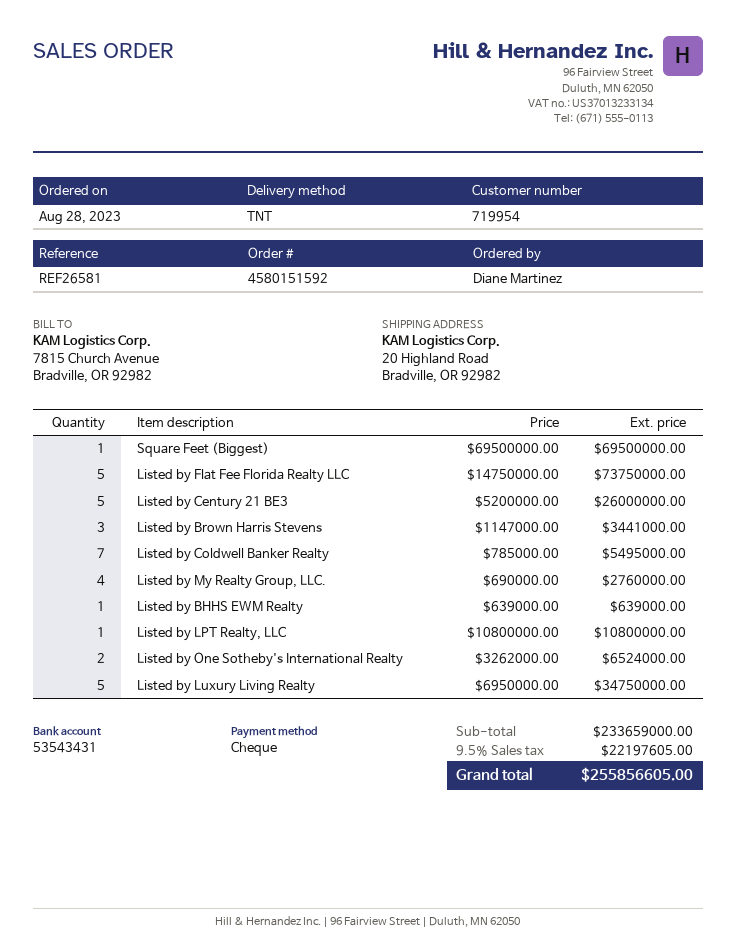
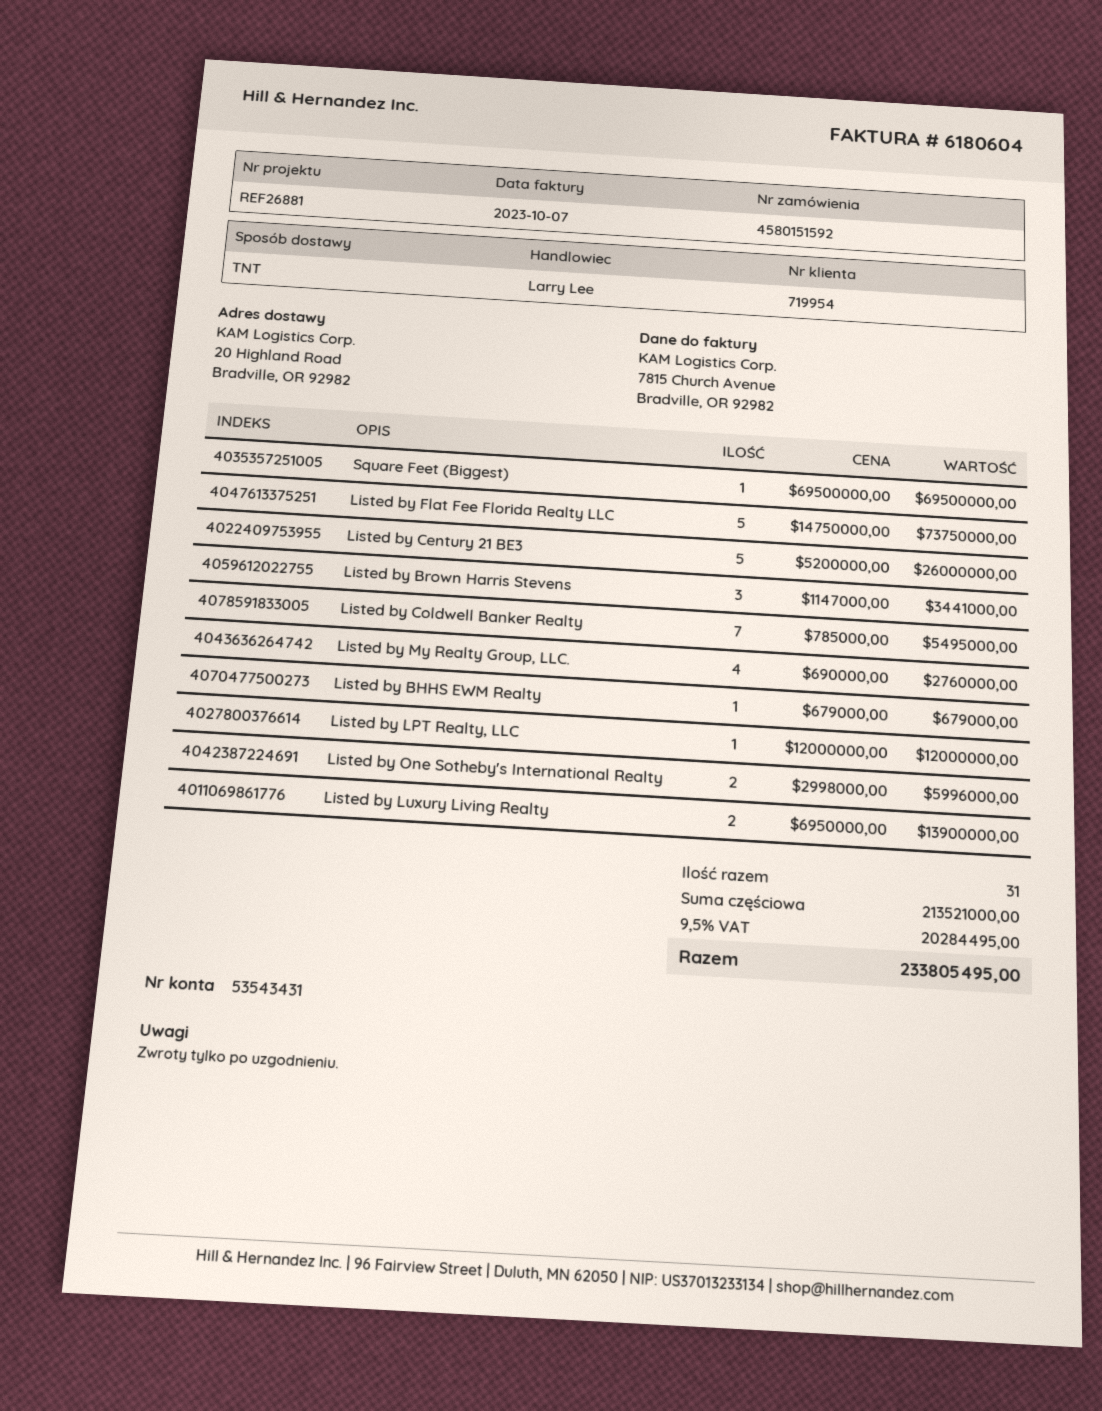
reference: REF26581 -> REF26881
Listed by BHHS EWM Realty: 1 x 639000.00 = 639000.00 -> 1 x 679000.00 = 679000.00
Listed by LPT Realty, LLC: 1 x 10800000.00 = 10800000.00 -> 1 x 12000000.00 = 12000000.00
Listed by One Sotheby's International Realty: 2 x 3262000.00 = 6524000.00 -> 2 x 2998000.00 = 5996000.00
Listed by Luxury Living Realty: 5 x 6950000.00 = 34750000.00 -> 2 x 6950000.00 = 13900000.00
subtotal: 233659000.00 -> 213521000.00
tax: 9.5% = 22197605.00 -> 9.5% = 20284495.00
total: 255856605.00 -> 233805495.00

